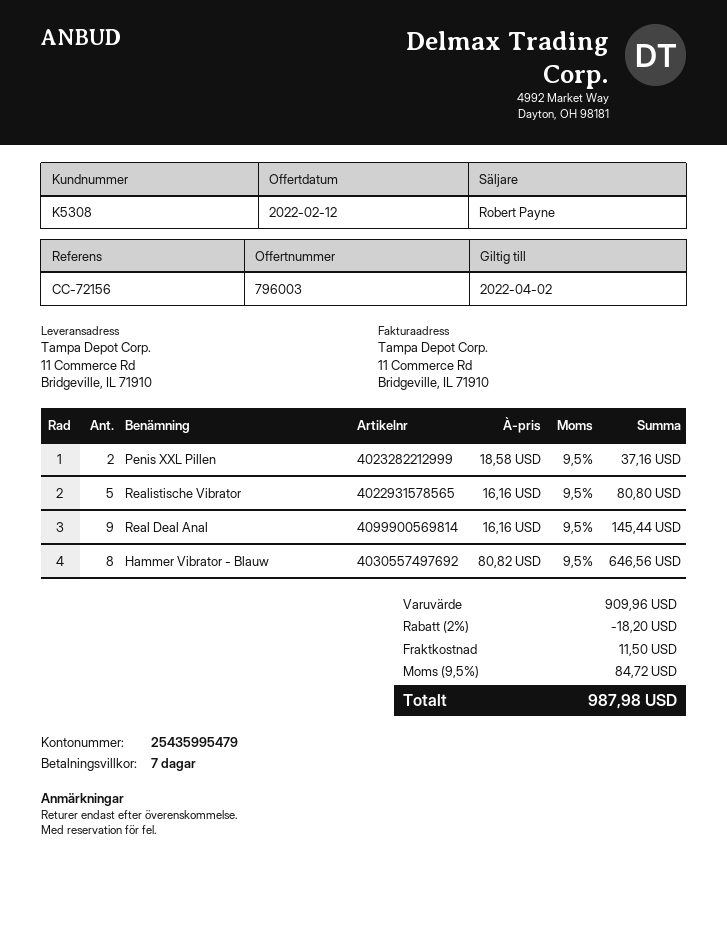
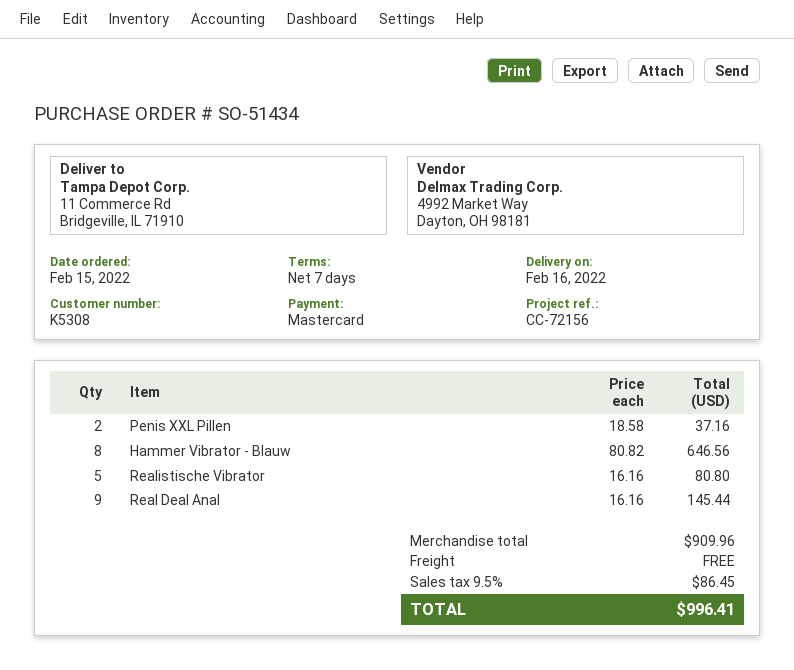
discount: 2% = 18.20 -> none
shipping: 11.50 -> 0.00
tax: 9.5% = 84.72 -> 9.5% = 86.45
total: 987.98 -> 996.41

